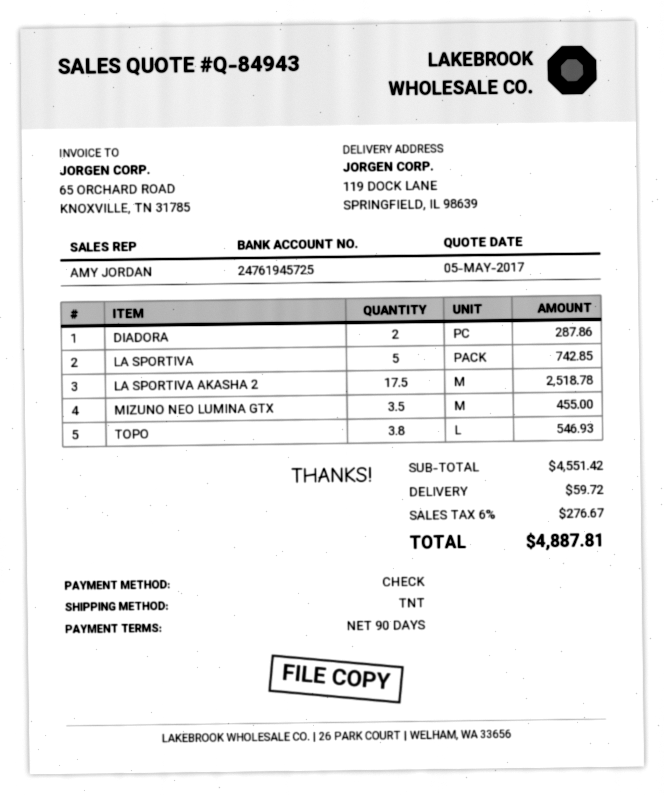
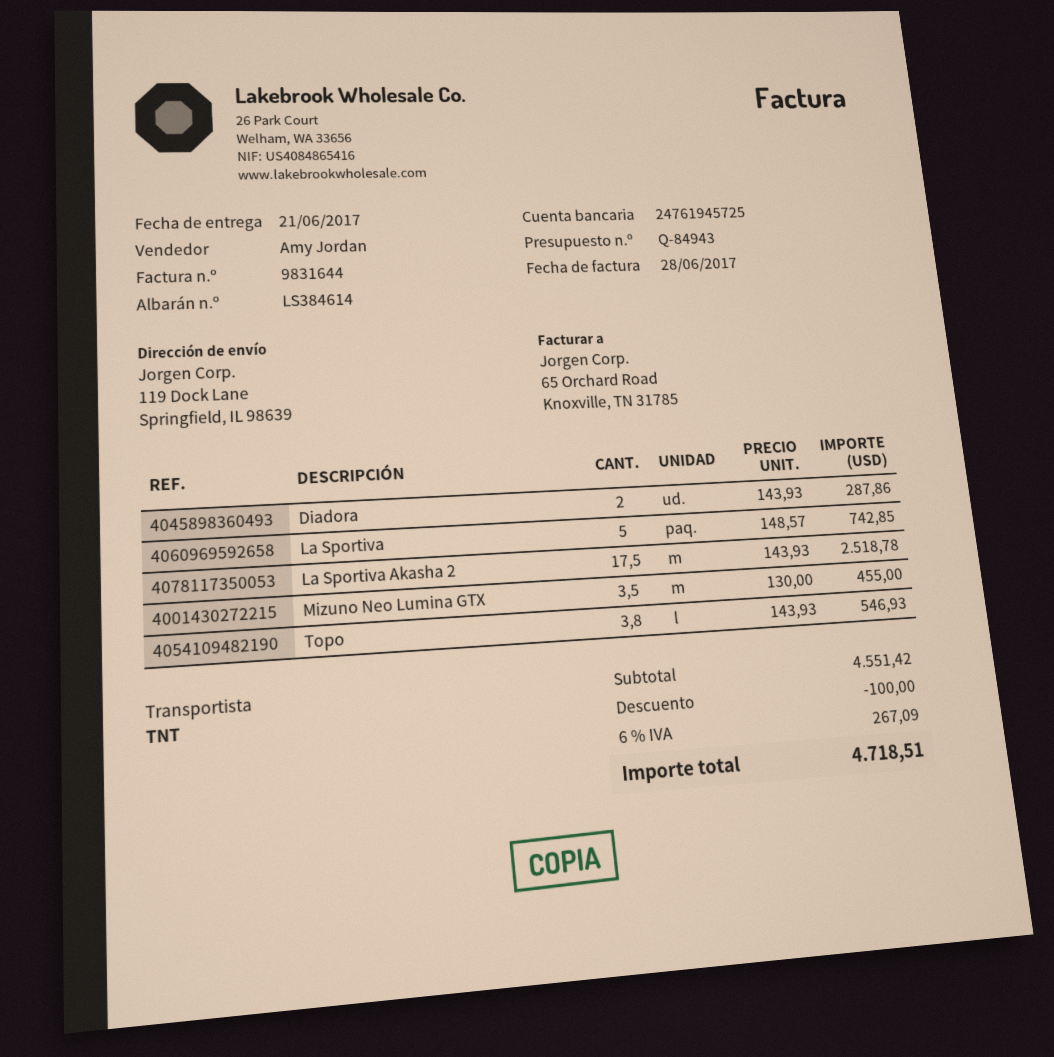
discount: none -> 100.00
shipping: 59.72 -> none
tax: 6% = 276.67 -> 6% = 267.09
total: 4887.81 -> 4718.51

